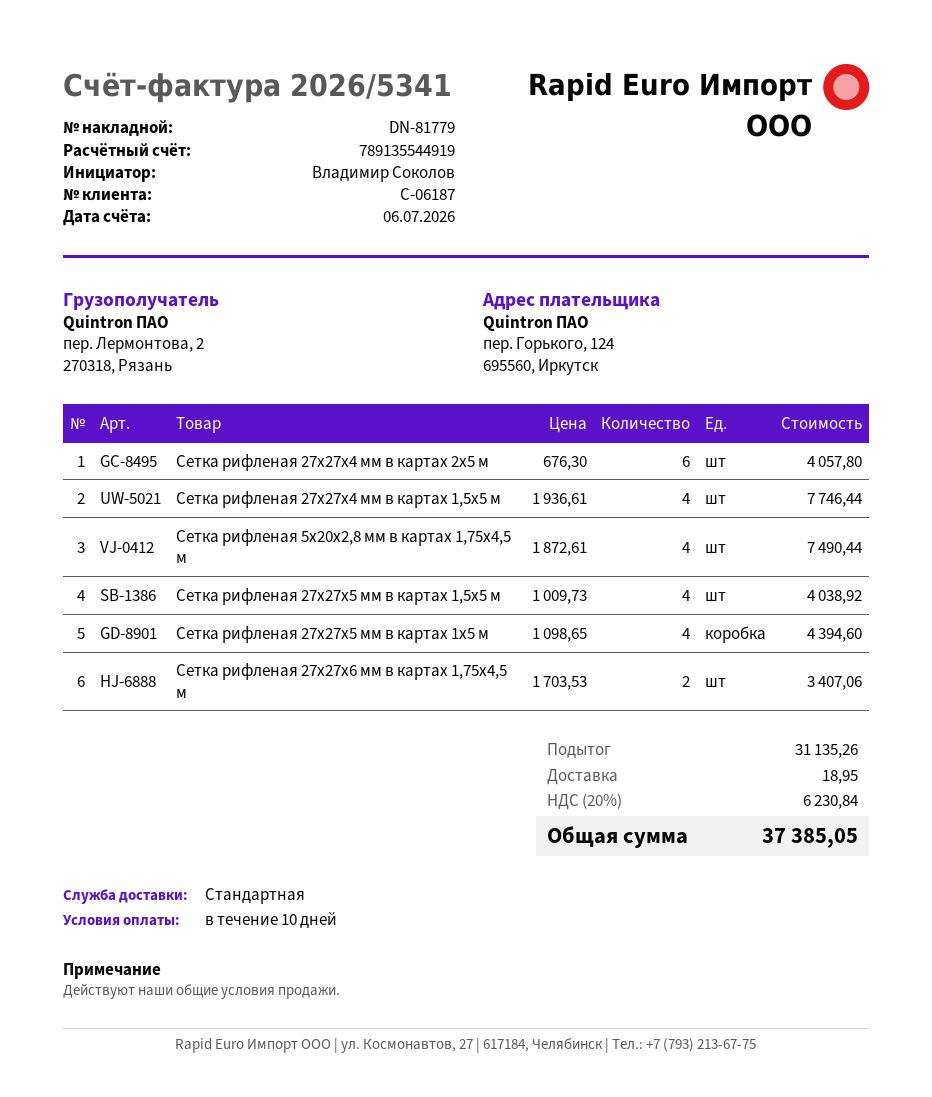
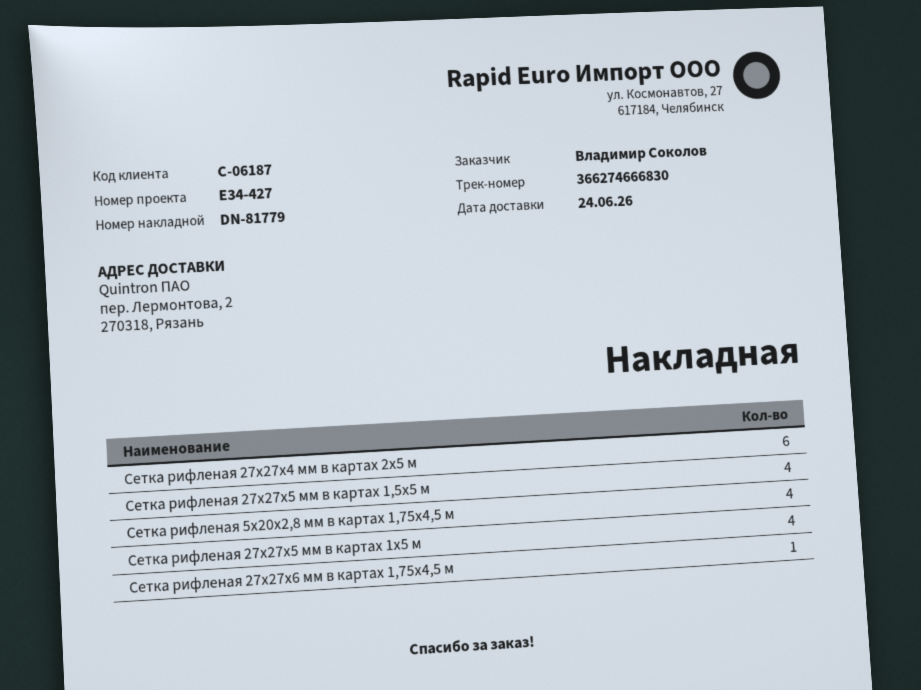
Сетка рифленая 27х27х4 мм в картах 1,5х5 м: 4 -> none
Сетка рифленая 27х27х6 мм в картах 1,75х4,5 м: 2 -> 1

